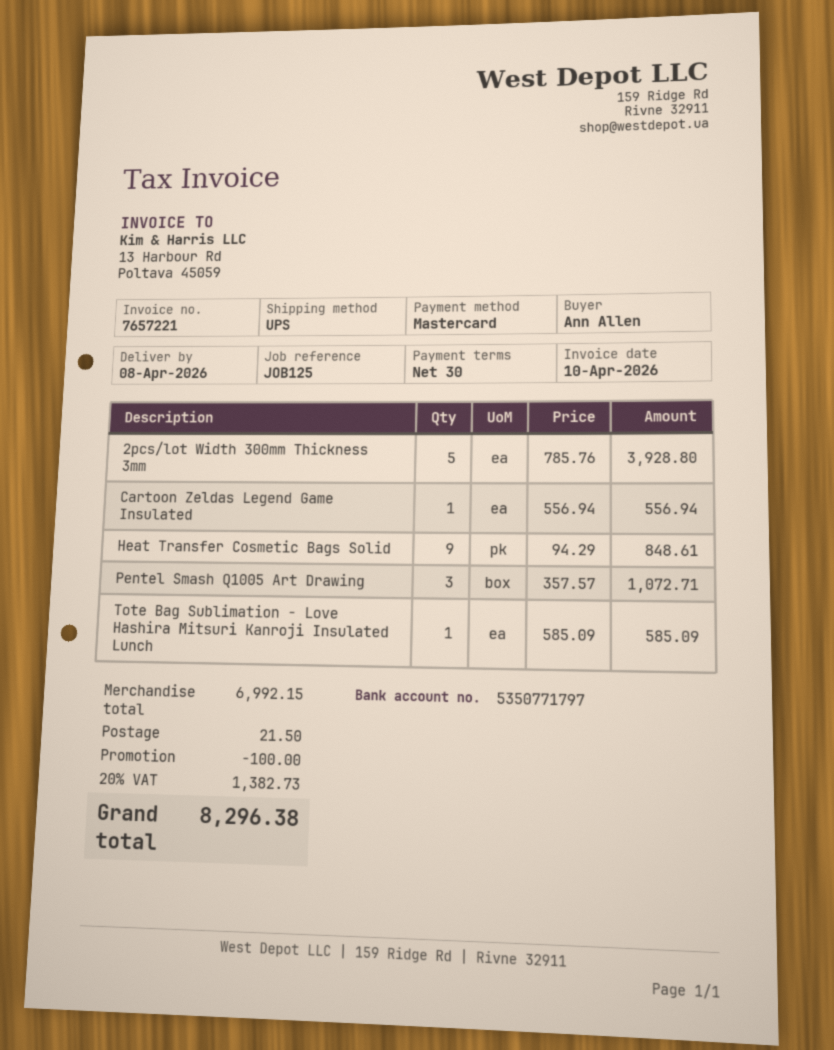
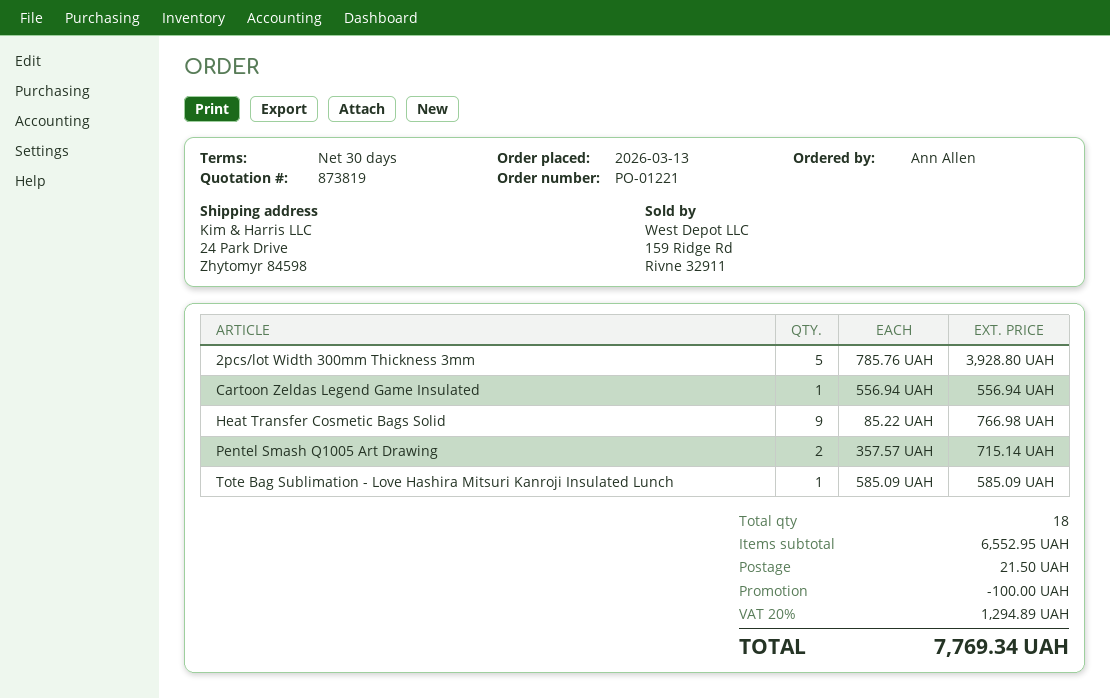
Heat Transfer Cosmetic Bags Solid: 9 x 94.29 = 848.61 -> 9 x 85.22 = 766.98
Pentel Smash Q1005 Art Drawing: 3 x 357.57 = 1072.71 -> 2 x 357.57 = 715.14
subtotal: 6992.15 -> 6552.95
tax: 20% = 1382.73 -> 20% = 1294.89
total: 8296.38 -> 7769.34

